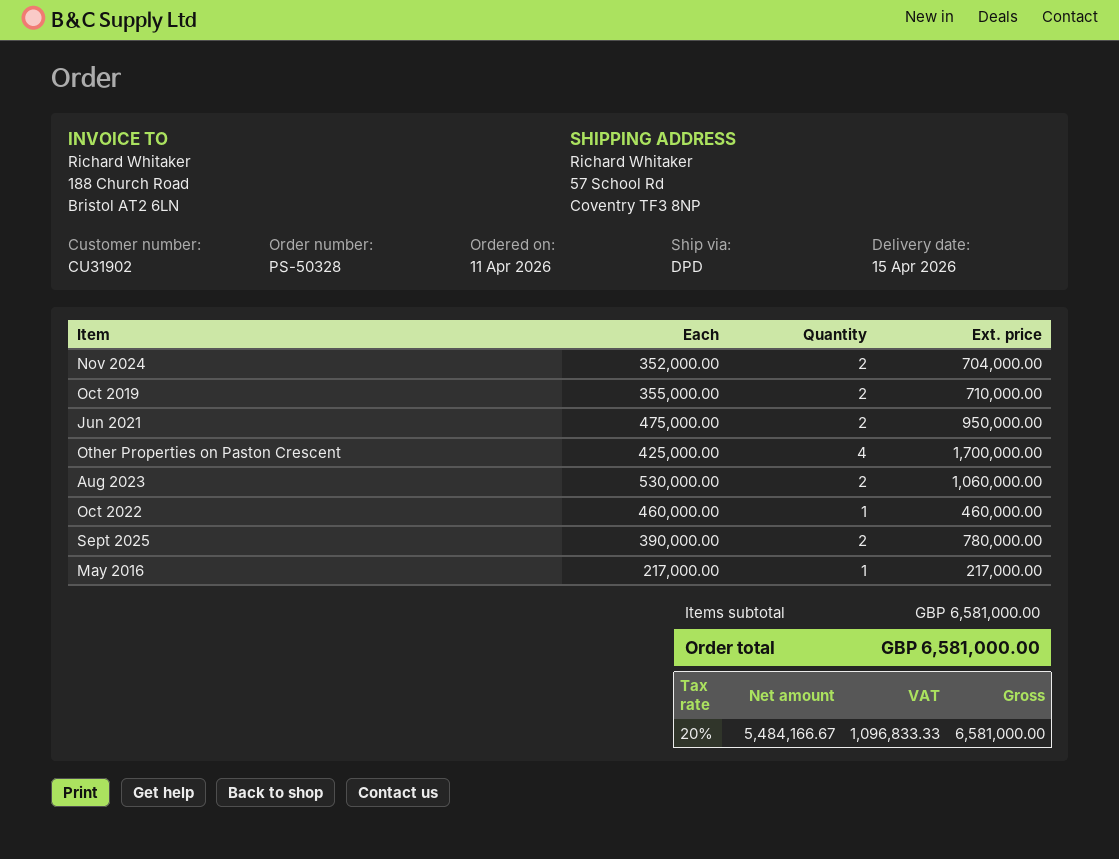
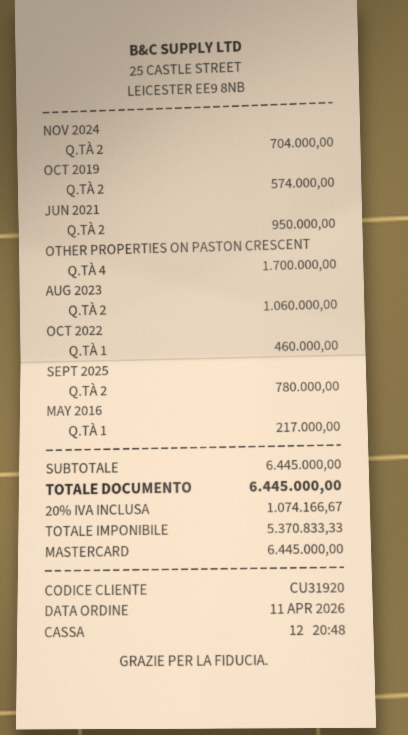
customer number: CU31902 -> CU31920
Oct 2019: 2 for 710000.00 -> 2 for 574000.00
subtotal: 6581000.00 -> 6445000.00
net: 5484166.67 -> 5370833.33
tax: 20% = 1096833.33 -> 20% = 1074166.67
total: 6581000.00 -> 6445000.00

